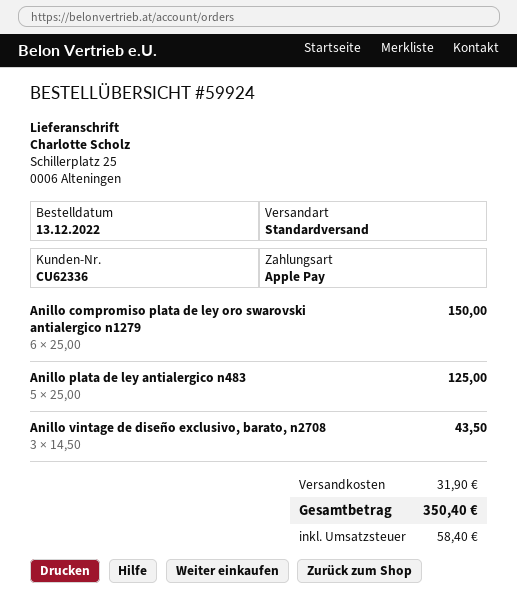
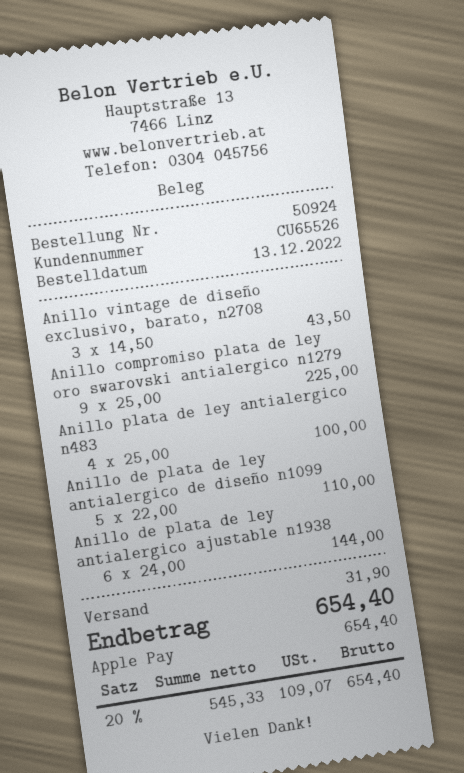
order number: 59924 -> 50924
customer number: CU62336 -> CU65526
Anillo compromiso plata de ley oro swarovski antialergico n1279: 6 x 25.00 = 150.00 -> 9 x 25.00 = 225.00
Anillo plata de ley antialergico n483: 5 x 25.00 = 125.00 -> 4 x 25.00 = 100.00
Anillo de plata de ley antialergico de diseño n1099: none -> 5 x 22.00 = 110.00
Anillo de plata de ley antialergico ajustable n1938: none -> 6 x 24.00 = 144.00
tax: 58.40 -> 109.07
total: 350.40 -> 654.40

